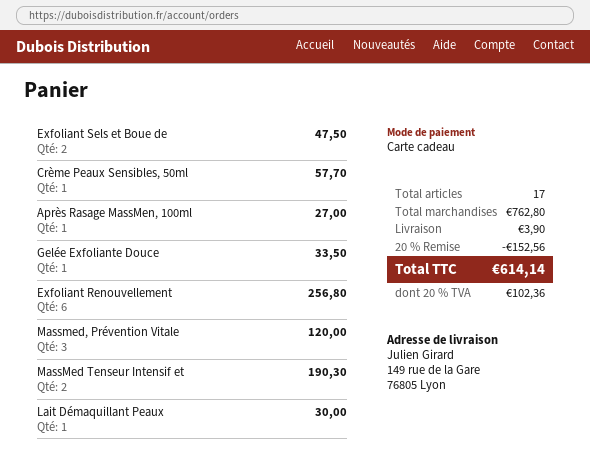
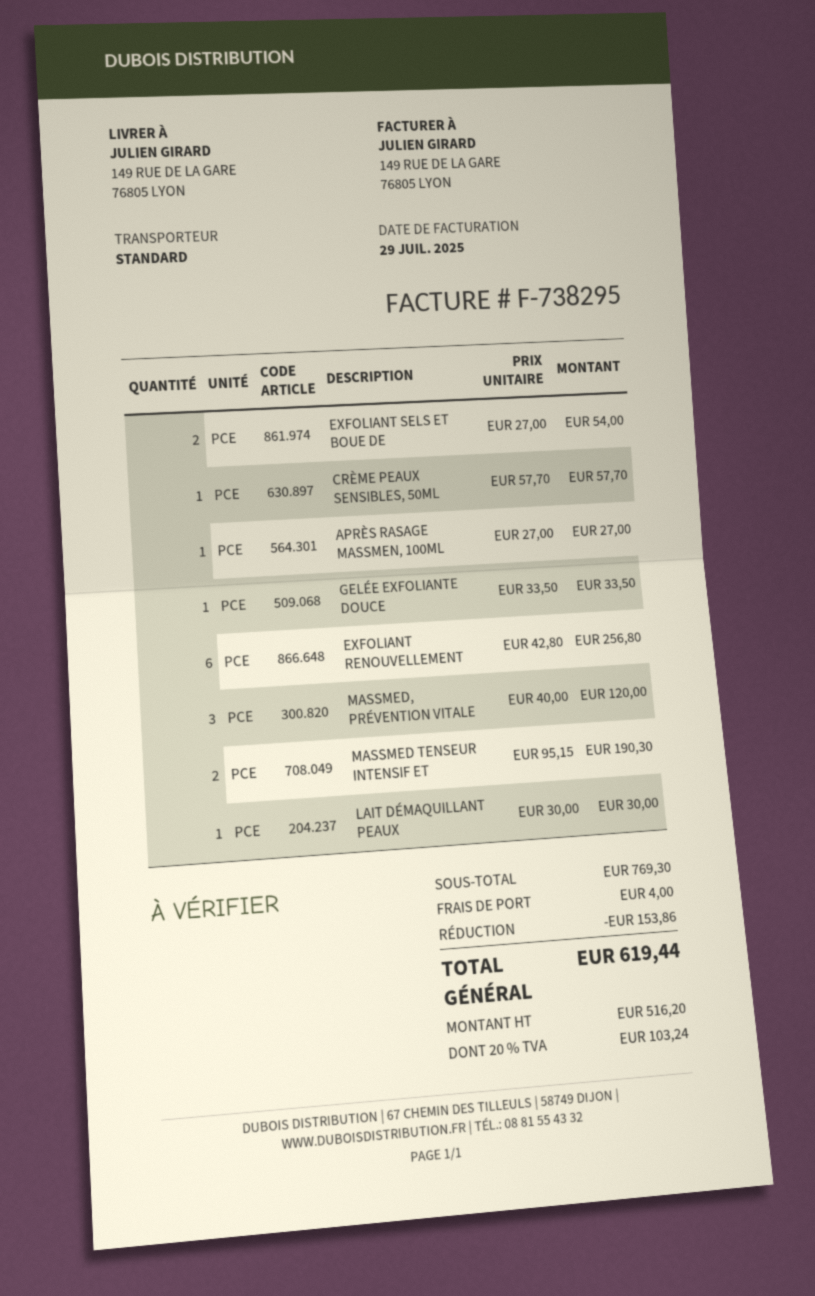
Exfoliant Sels et Boue de: 2 for 47.50 -> 2 for 54.00
subtotal: 762.80 -> 769.30
discount: 152.56 -> 153.86
shipping: 3.90 -> 4.00
tax: 20% = 102.36 -> 20% = 103.24
total: 614.14 -> 619.44

